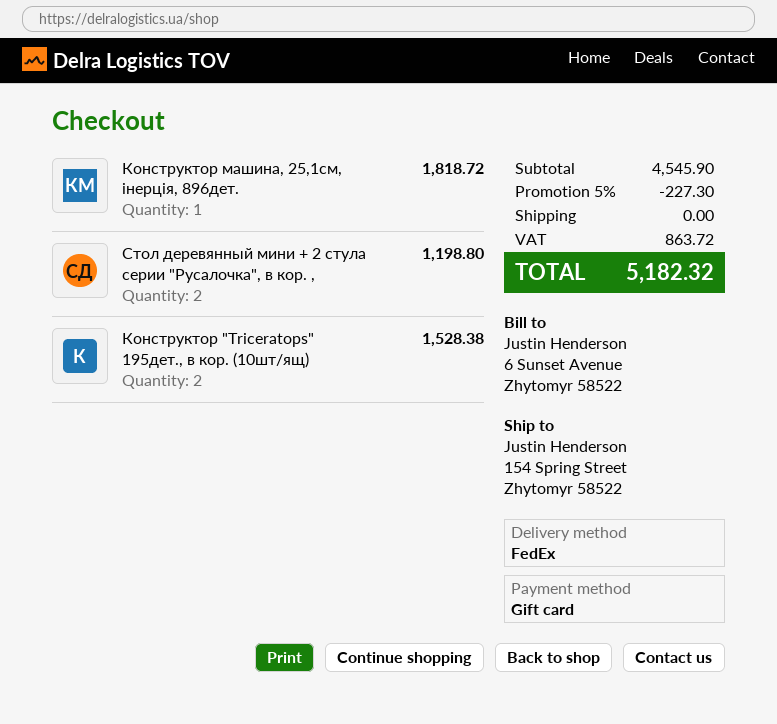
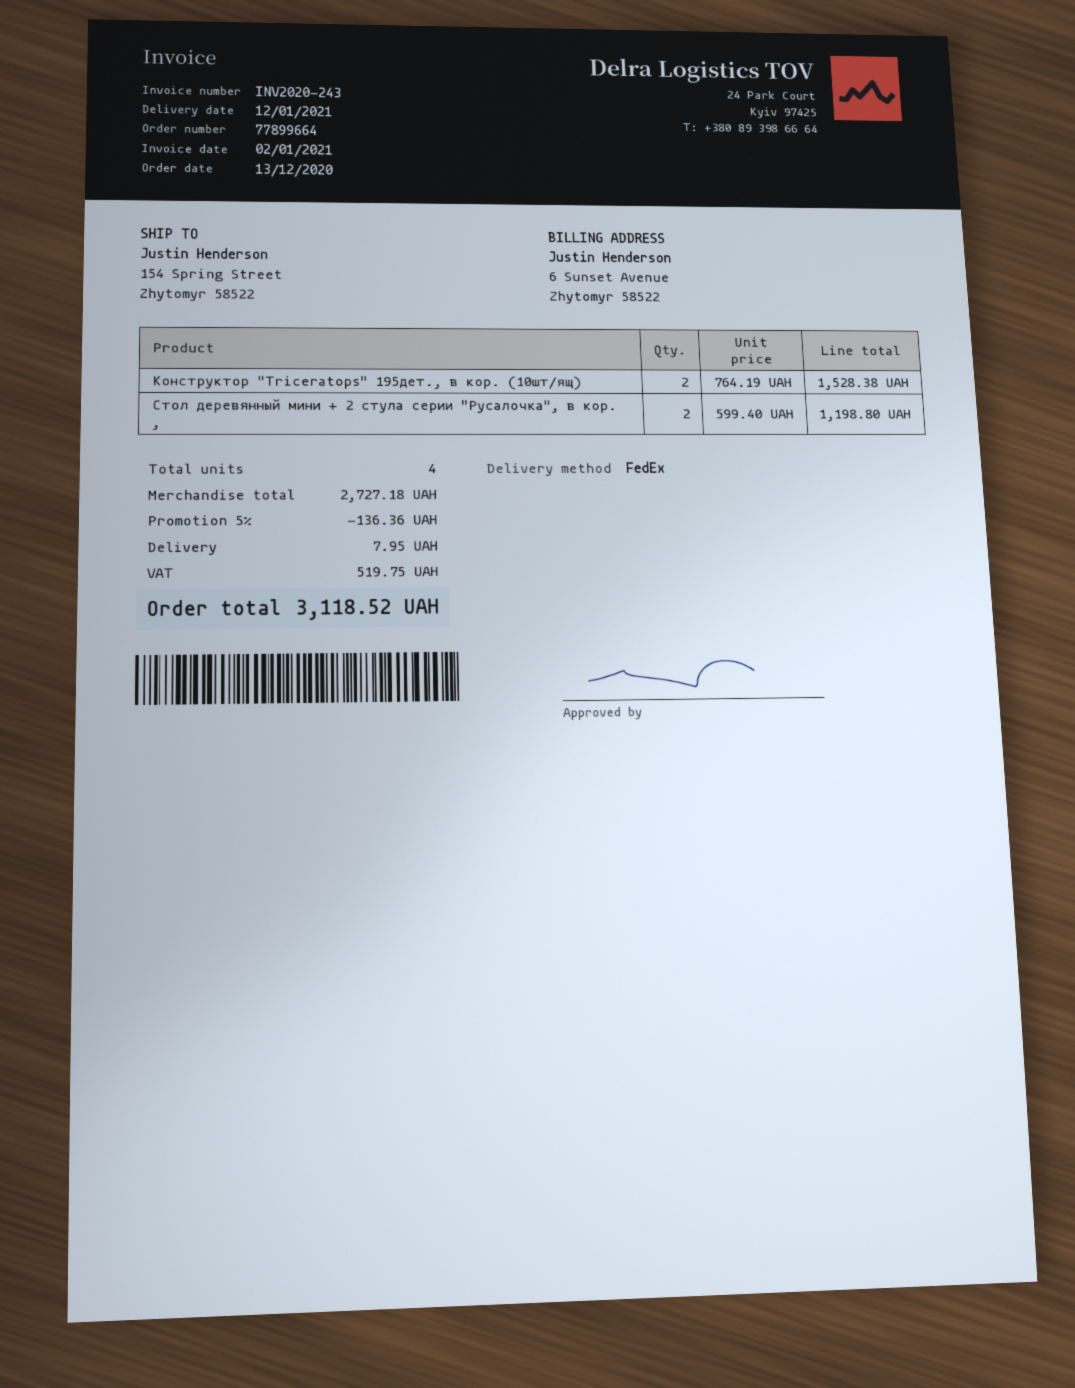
Конструктор машина, 25,1см, інерція, 896дет.: 1 for 1818.72 -> none
subtotal: 4545.90 -> 2727.18
discount: 5% = 227.30 -> 5% = 136.36
shipping: 0.00 -> 7.95
tax: 863.72 -> 519.75
total: 5182.32 -> 3118.52

